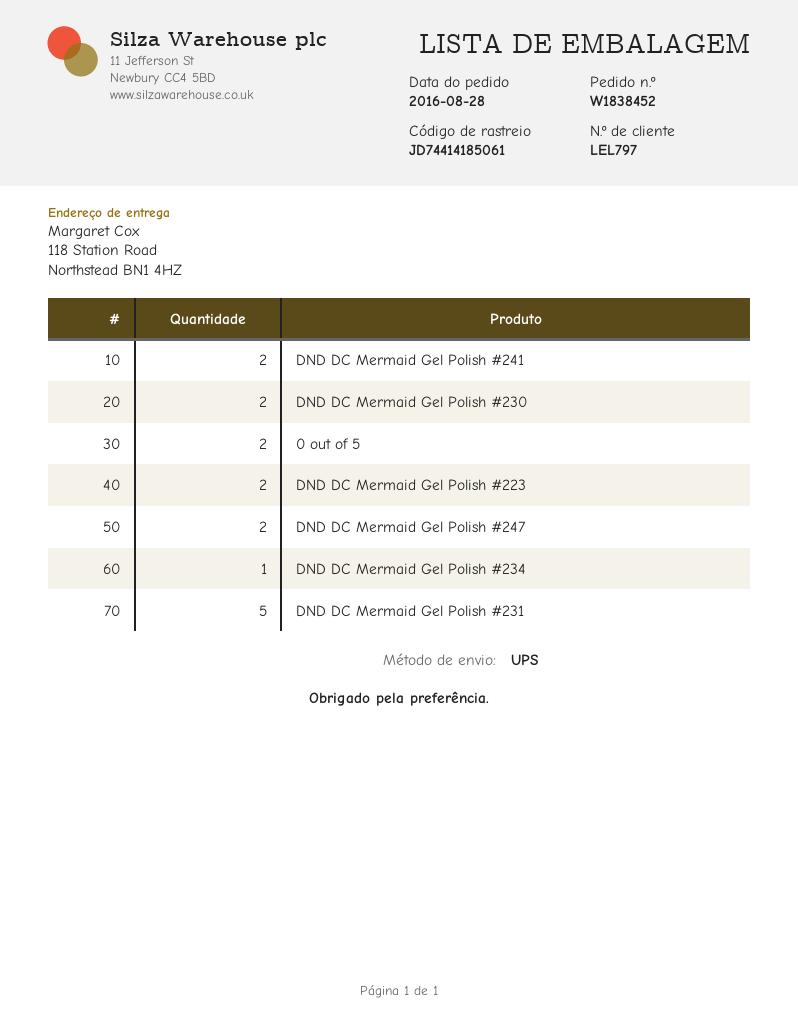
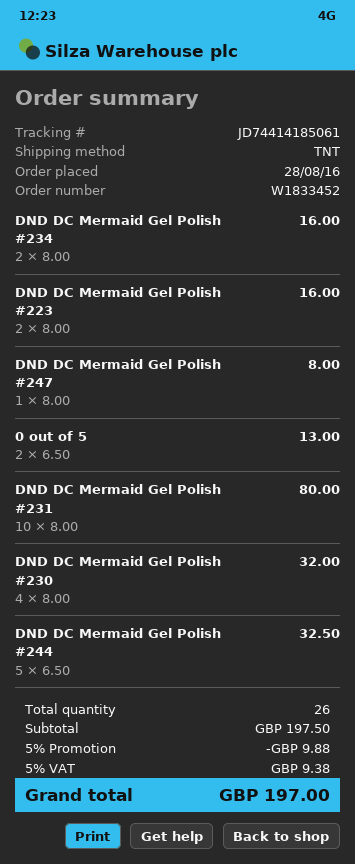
order number: W1838452 -> W1833452
shipping method: UPS -> TNT
DND DC Mermaid Gel Polish #241: 2 -> none
DND DC Mermaid Gel Polish #230: 2 -> 4
DND DC Mermaid Gel Polish #247: 2 -> 1
DND DC Mermaid Gel Polish #234: 1 -> 2
DND DC Mermaid Gel Polish #231: 5 -> 10
DND DC Mermaid Gel Polish #244: none -> 5

